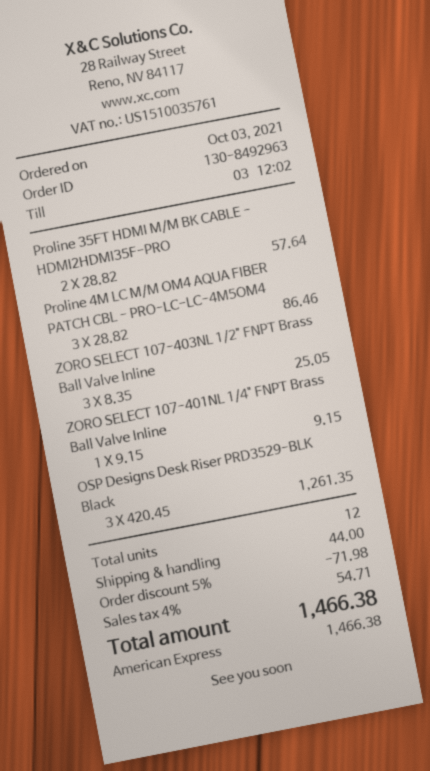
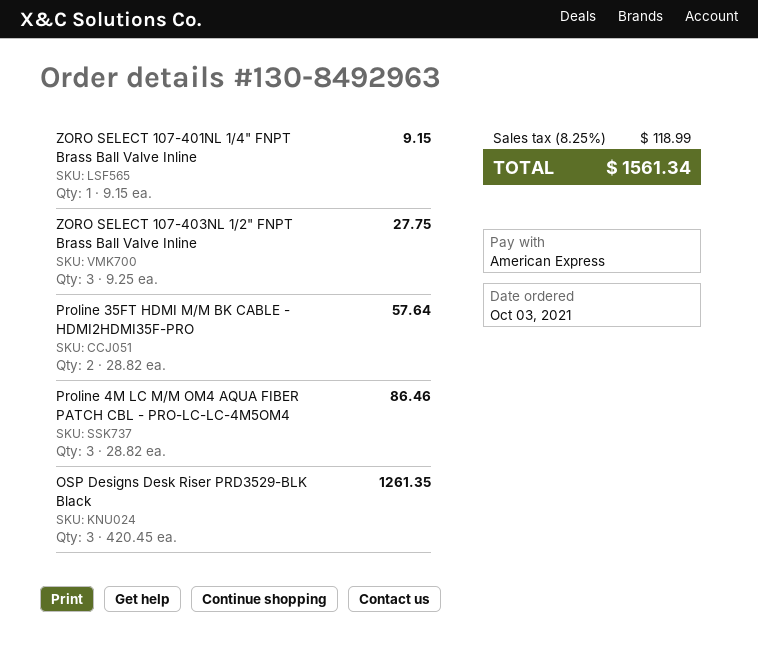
ZORO SELECT 107-403NL 1/2" FNPT Brass Ball Valve Inline: 3 x 8.35 = 25.05 -> 3 x 9.25 = 27.75
discount: 5% = 71.98 -> none
shipping: 44.00 -> none
tax: 4% = 54.71 -> 8.25% = 118.99
total: 1466.38 -> 1561.34

